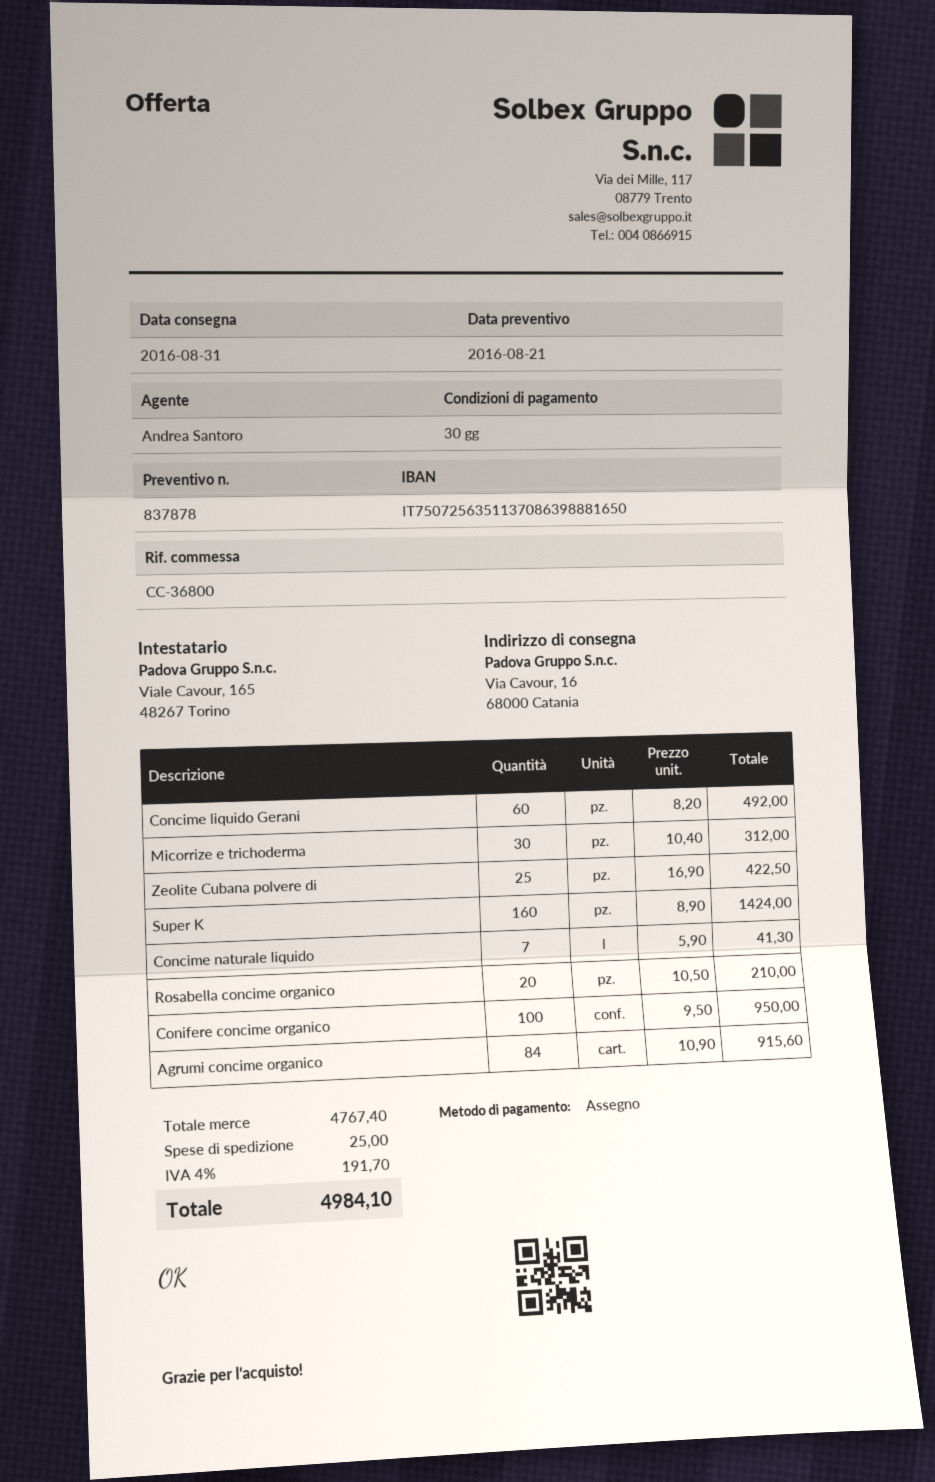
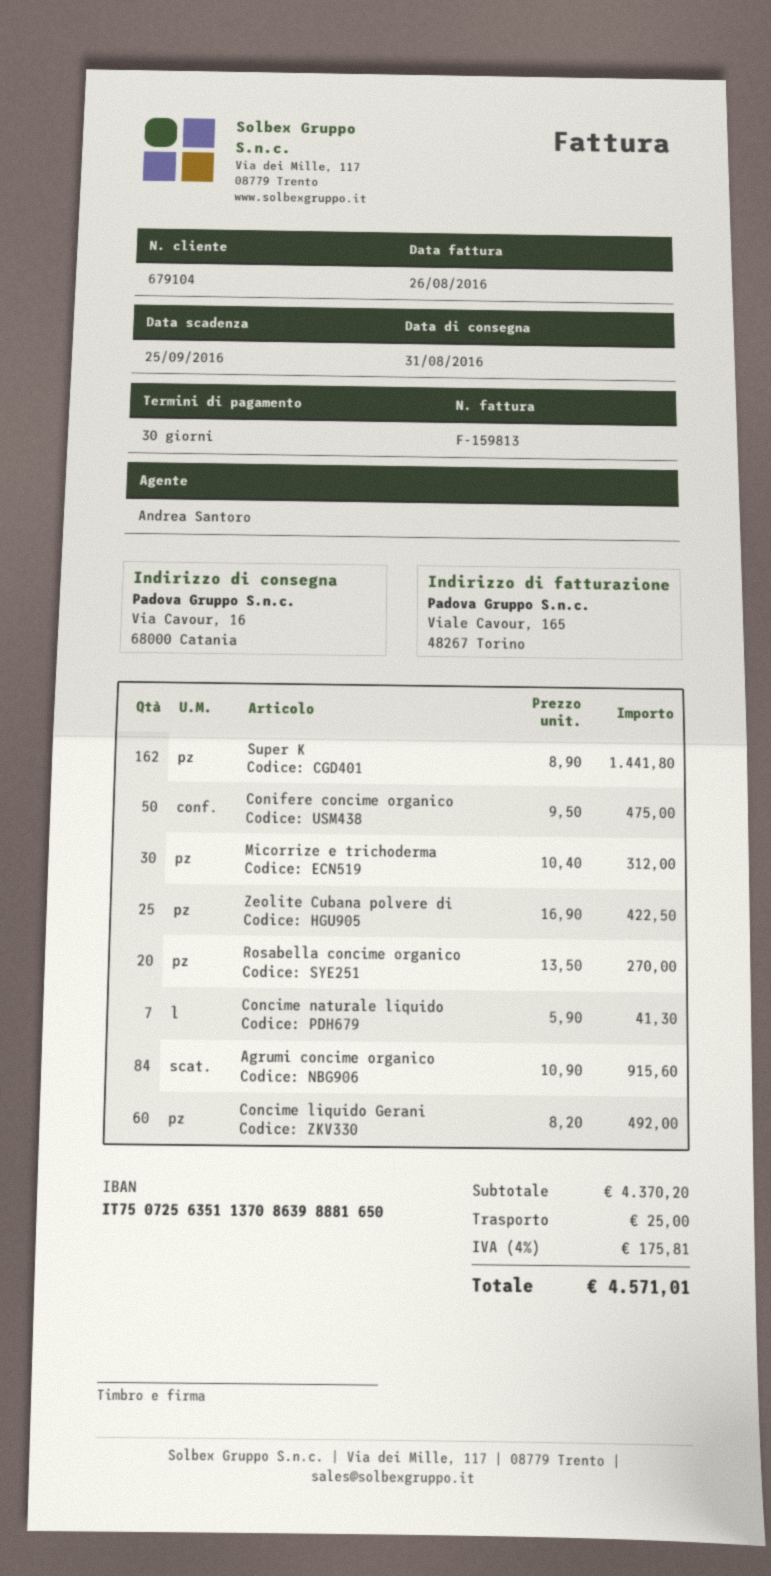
Super K: 160 x 8.90 = 1424.00 -> 162 x 8.90 = 1441.80
Rosabella concime organico: 20 x 10.50 = 210.00 -> 20 x 13.50 = 270.00
Conifere concime organico: 100 x 9.50 = 950.00 -> 50 x 9.50 = 475.00
subtotal: 4767.40 -> 4370.20
tax: 4% = 191.70 -> 4% = 175.81
total: 4984.10 -> 4571.01

